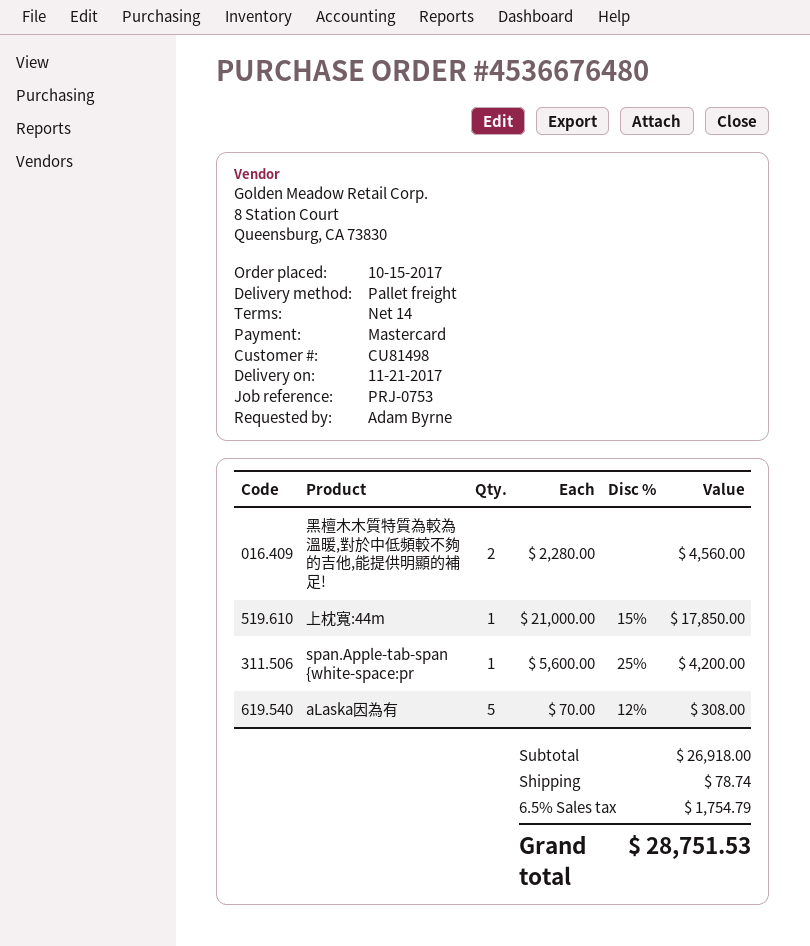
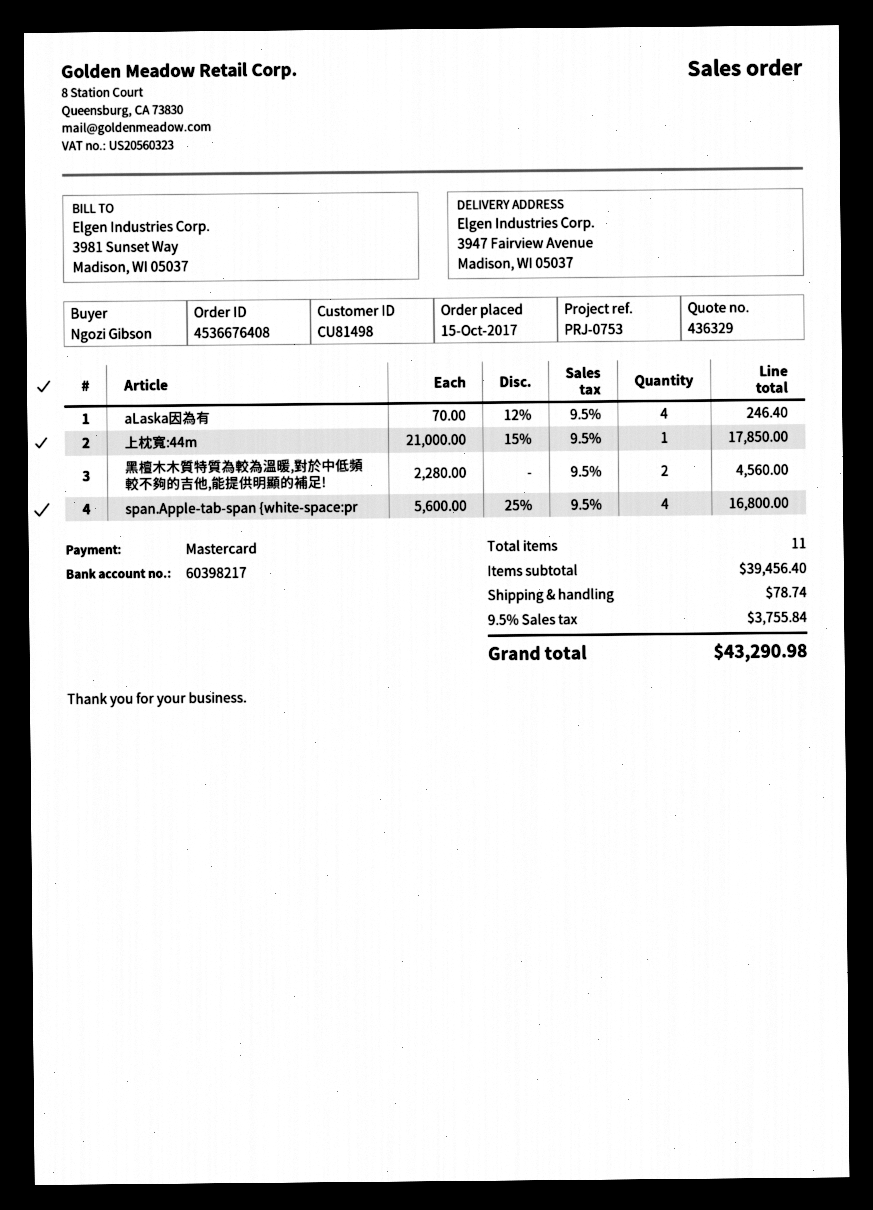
order number: 4536676480 -> 4536676408
ordered by: Adam Byrne -> Ngozi Gibson
span.Apple-tab-span {white-space:pr: 1 x 5600.00 - 25% = 4200.00 -> 4 x 5600.00 - 25% = 16800.00
aLaska因為有: 5 x 70.00 - 12% = 308.00 -> 4 x 70.00 - 12% = 246.40
subtotal: 26918.00 -> 39456.40
tax: 6.5% = 1754.79 -> 9.5% = 3755.84
total: 28751.53 -> 43290.98

